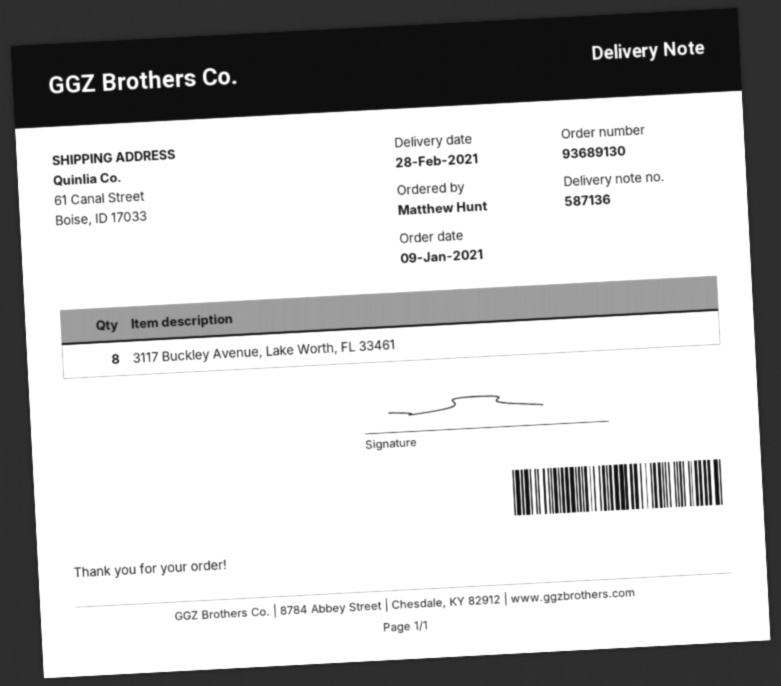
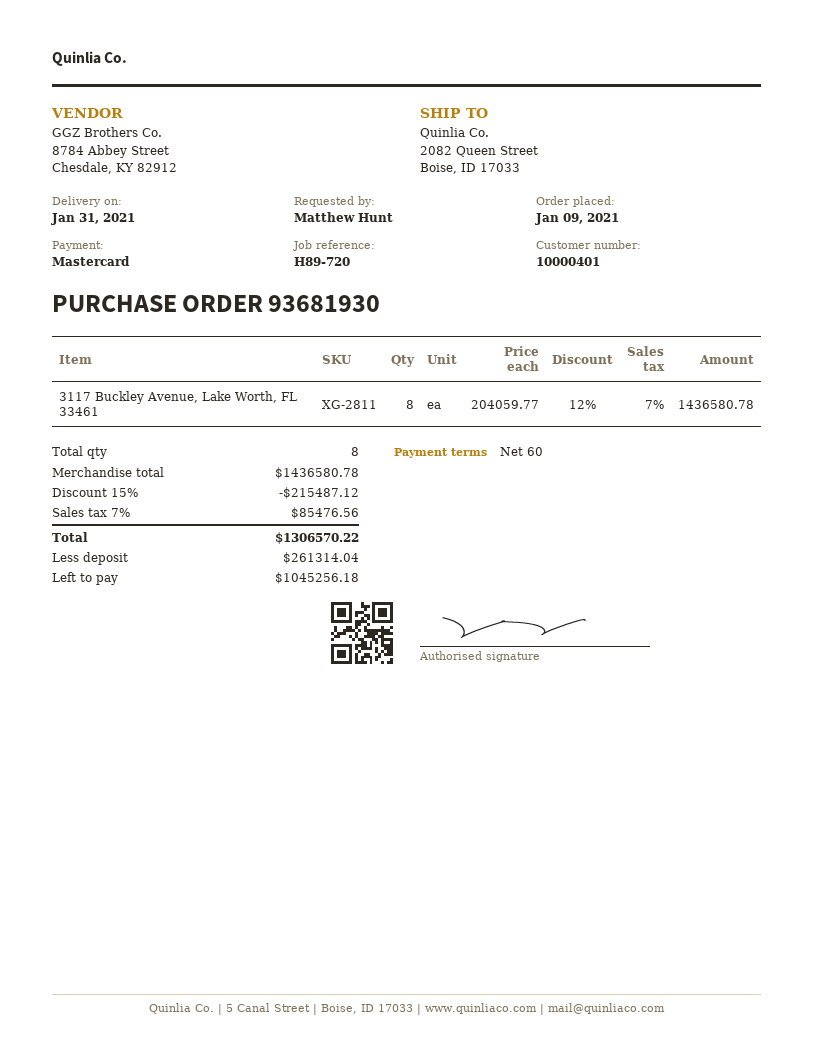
order number: 93689130 -> 93681930
delivery date: 2021-02-28 -> 2021-01-31
ship to: 61 Canal Street, Boise, ID 17033 -> 2082 Queen Street, Boise, ID 17033

